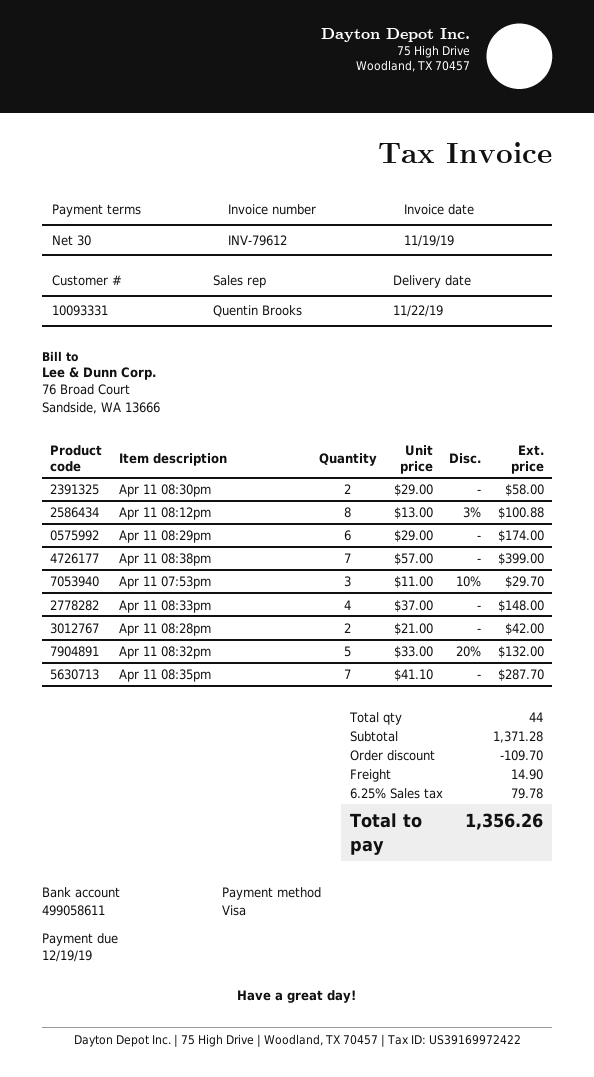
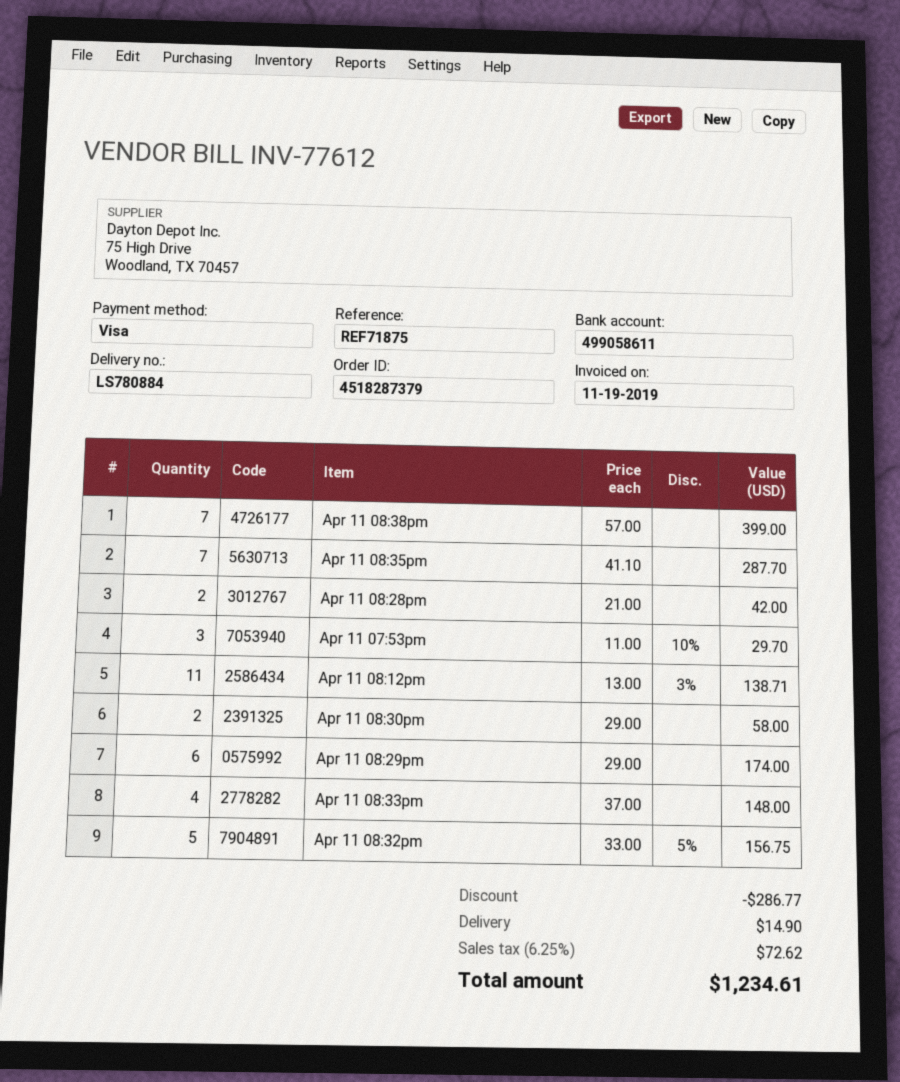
invoice number: INV-79612 -> INV-77612
Apr 11 08:12pm: 8 x 13.00 - 3% = 100.88 -> 11 x 13.00 - 3% = 138.71
Apr 11 08:32pm: 5 x 33.00 - 20% = 132.00 -> 5 x 33.00 - 5% = 156.75
discount: 109.70 -> 286.77
tax: 6.25% = 79.78 -> 6.25% = 72.62
total: 1356.26 -> 1234.61

